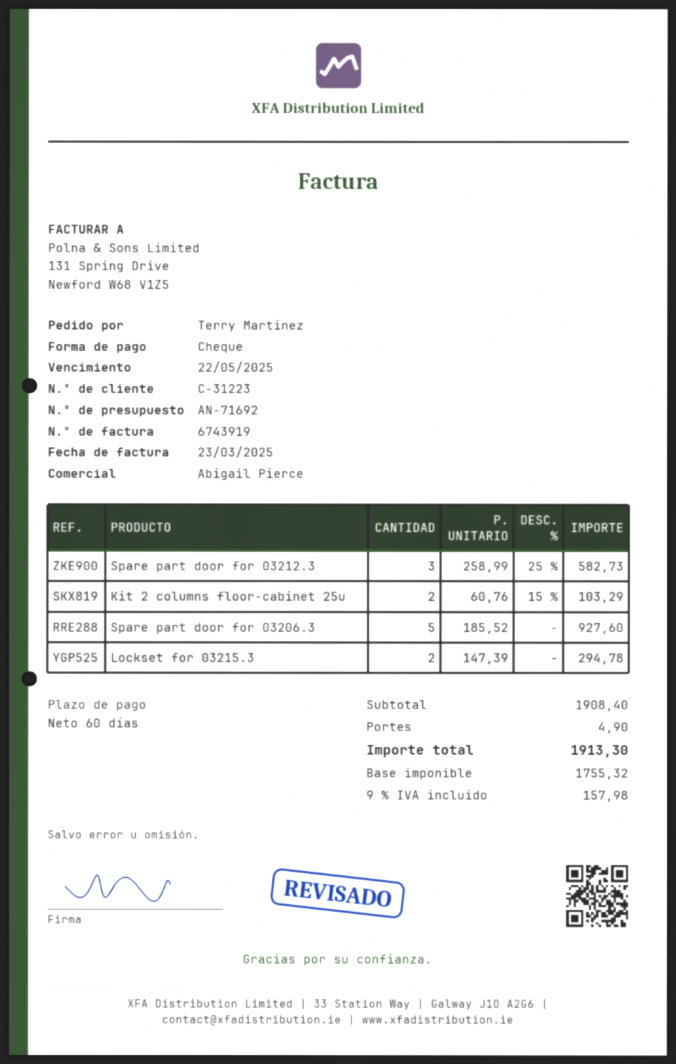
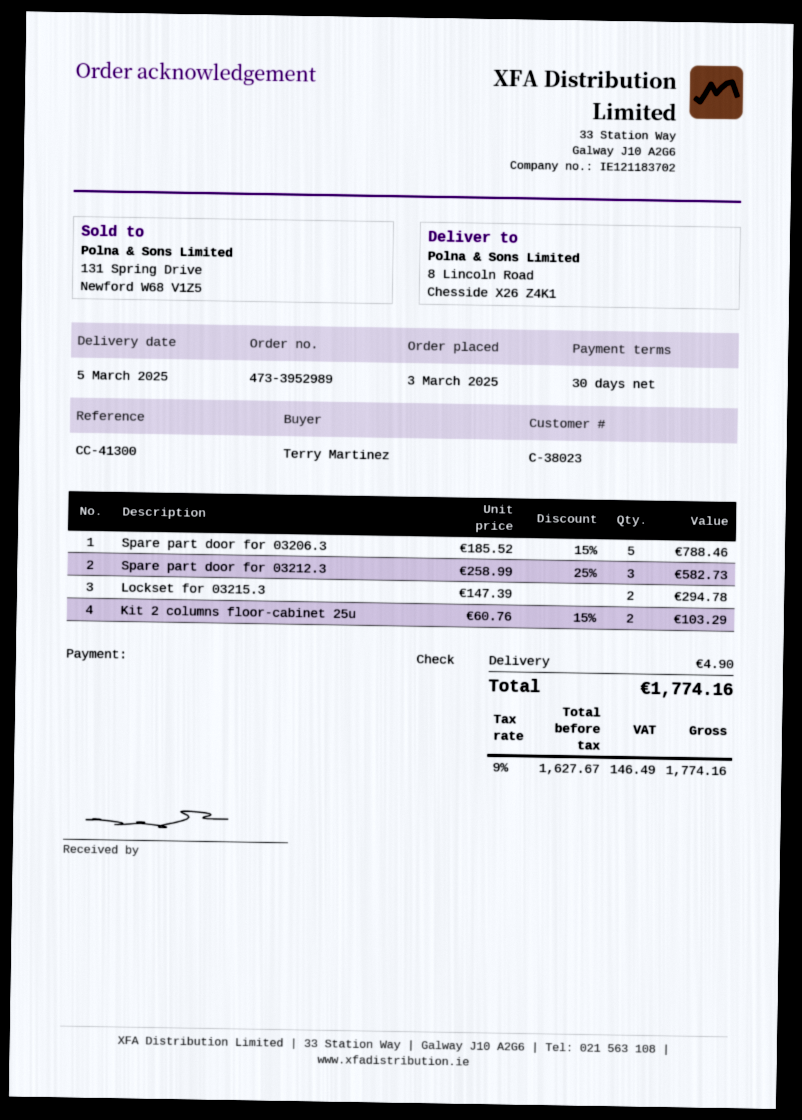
payment terms: 60 days -> 30 days
customer number: C-31223 -> C-38023
Spare part door for 03206.3: 5 x 185.52 = 927.60 -> 5 x 185.52 - 15% = 788.46
net: 1755.32 -> 1627.67
tax: 9% = 157.98 -> 9% = 146.49
total: 1913.30 -> 1774.16

